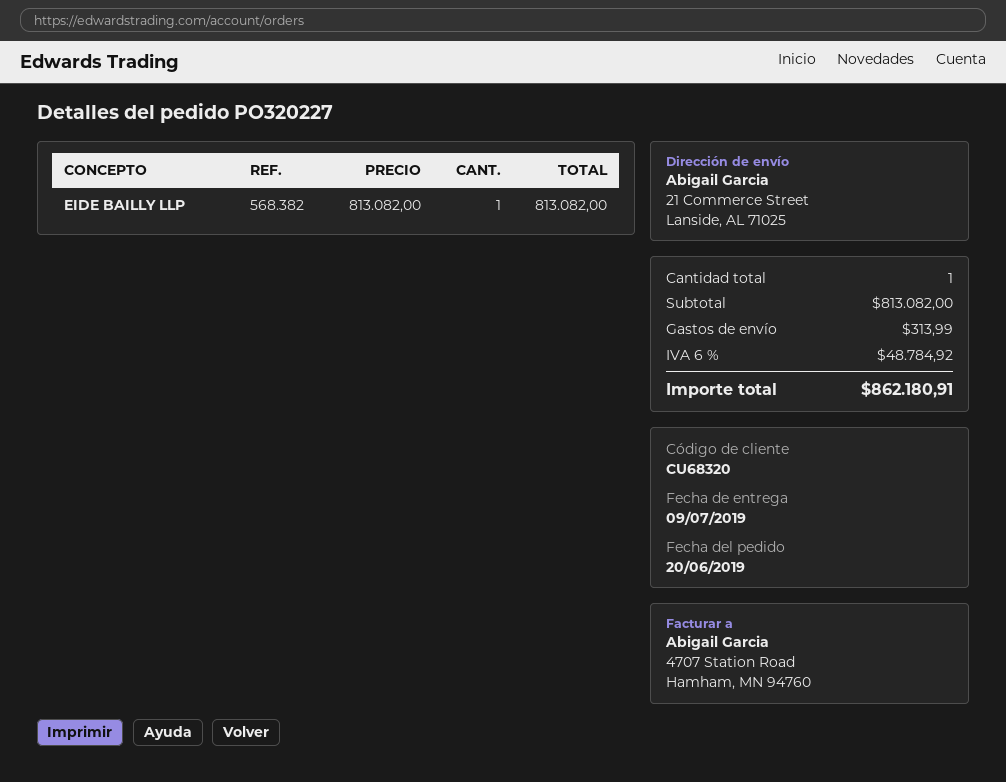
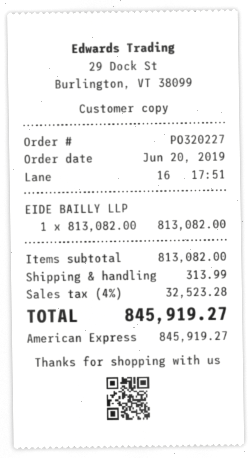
tax: 6% = 48784.92 -> 4% = 32523.28
total: 862180.91 -> 845919.27

